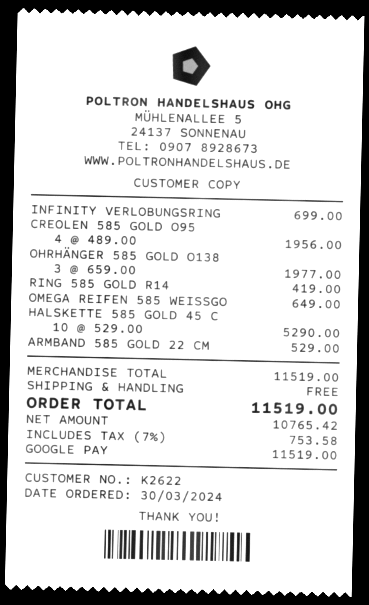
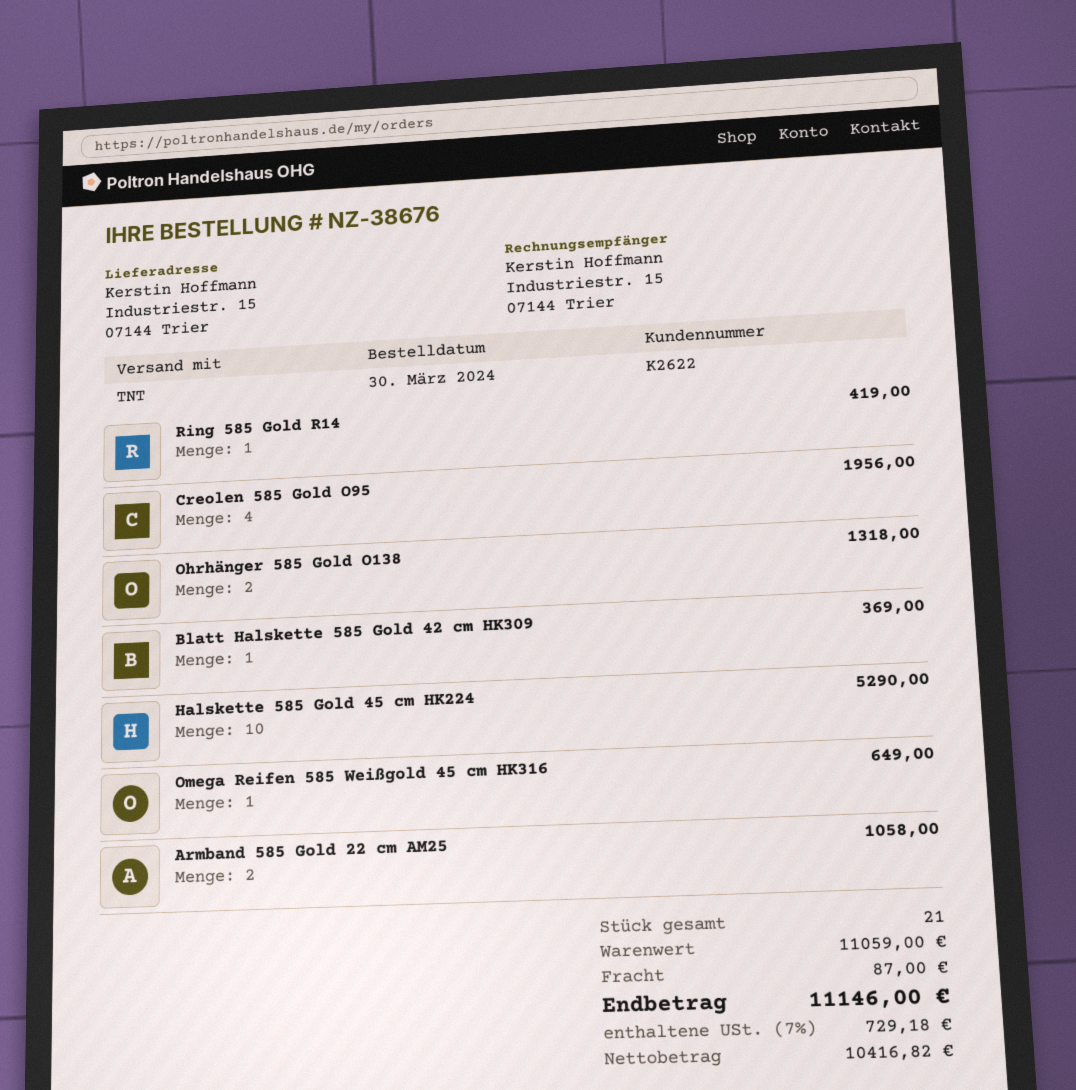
INFINITY VERLOBUNGSRING: 1 for 699.00 -> none
OHRHÄNGER 585 GOLD O138: 3 for 1977.00 -> 2 for 1318.00
ARMBAND 585 GOLD 22 CM: 1 for 529.00 -> 2 for 1058.00
Blatt Halskette 585 Gold 42 cm HK309: none -> 1 for 369.00
subtotal: 11519.00 -> 11059.00
shipping: 0.00 -> 87.00
net: 10765.42 -> 10416.82
tax: 7% = 753.58 -> 7% = 729.18
total: 11519.00 -> 11146.00

